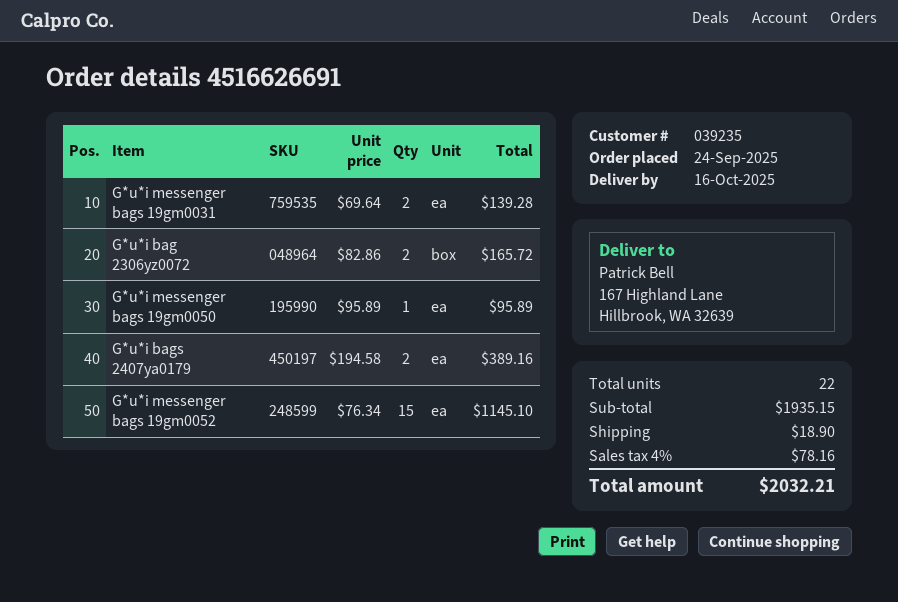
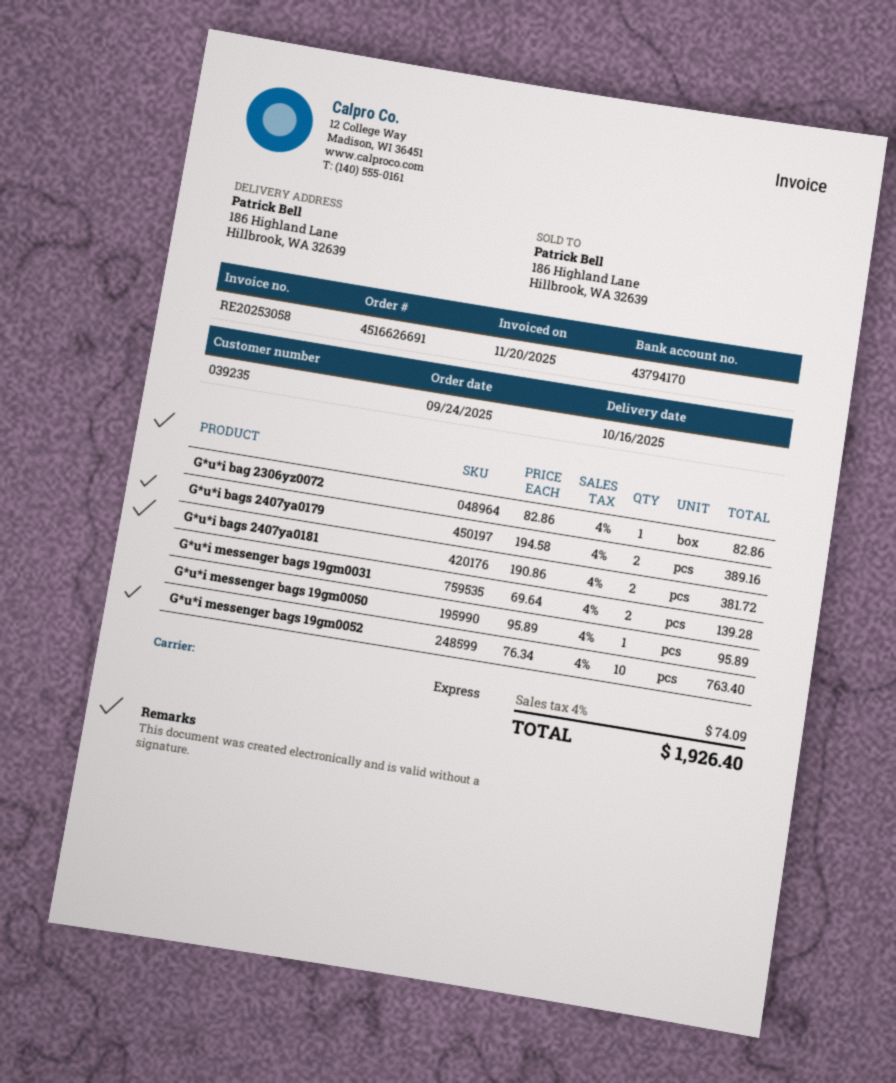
ship to: 167 Highland Lane, Hillbrook, WA 32639 -> 186 Highland Lane, Hillbrook, WA 32639
G*u*i bag 2306yz0072: 2 x 82.86 = 165.72 -> 1 x 82.86 = 82.86
G*u*i messenger bags 19gm0052: 15 x 76.34 = 1145.10 -> 10 x 76.34 = 763.40
G*u*i bags 2407ya0181: none -> 2 x 190.86 = 381.72
shipping: 18.90 -> none
tax: 4% = 78.16 -> 4% = 74.09
total: 2032.21 -> 1926.40

